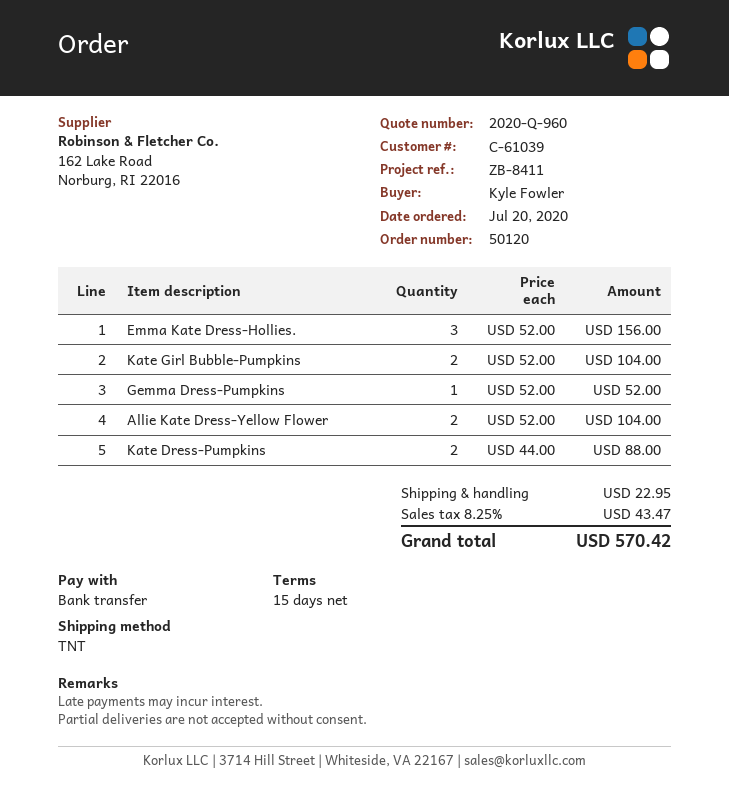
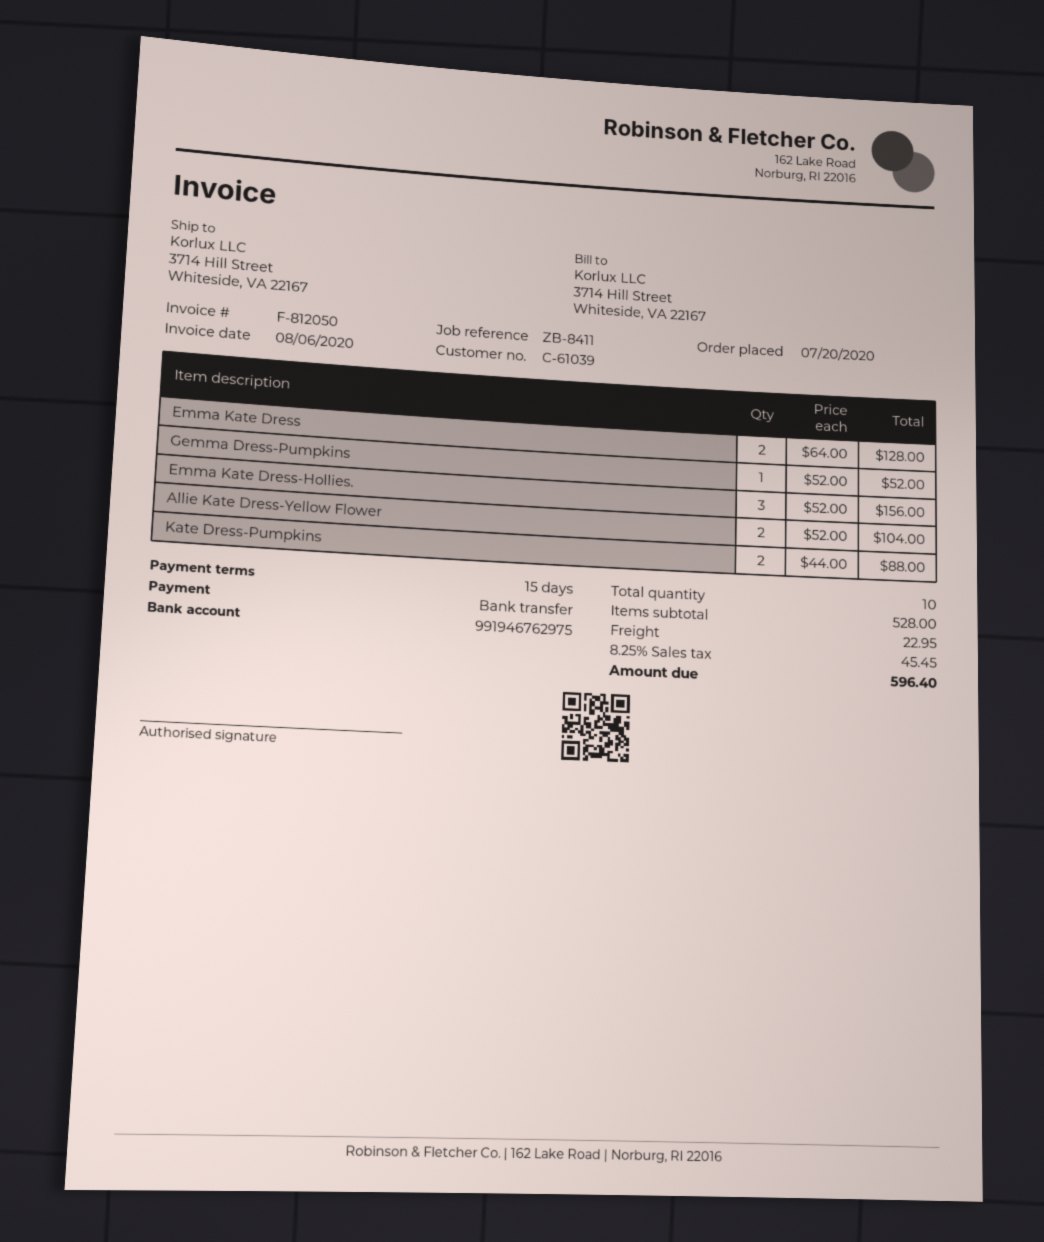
Kate Girl Bubble-Pumpkins: 2 x 52.00 = 104.00 -> none
Emma Kate Dress: none -> 2 x 64.00 = 128.00
tax: 8.25% = 43.47 -> 8.25% = 45.45
total: 570.42 -> 596.40

